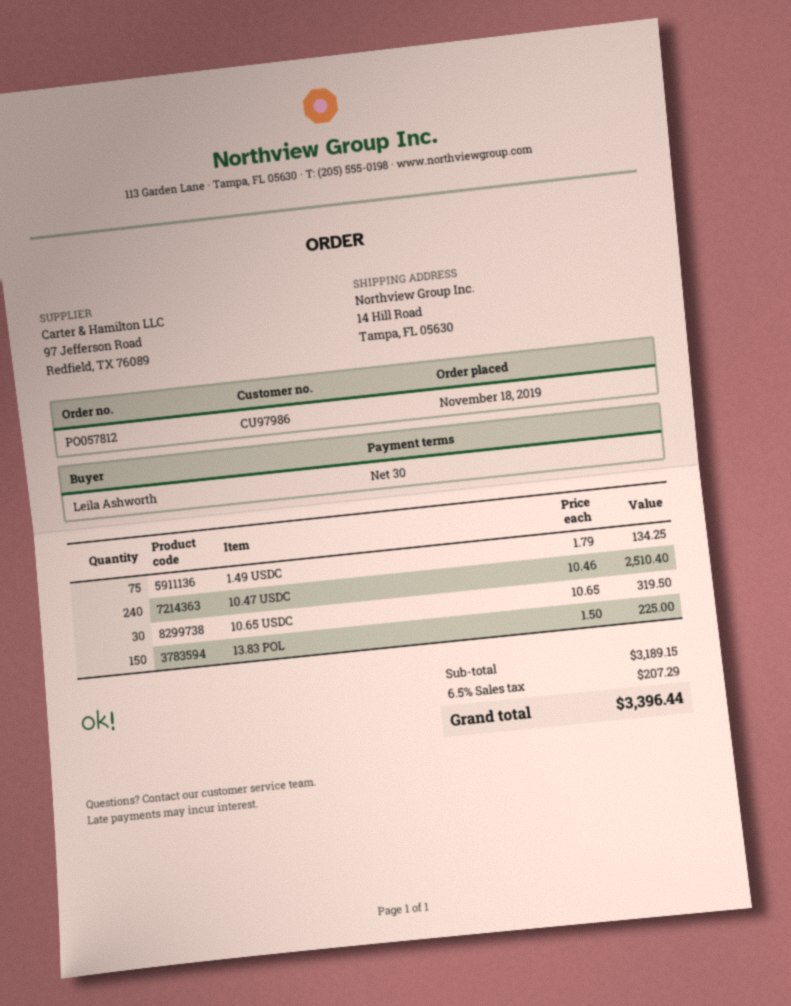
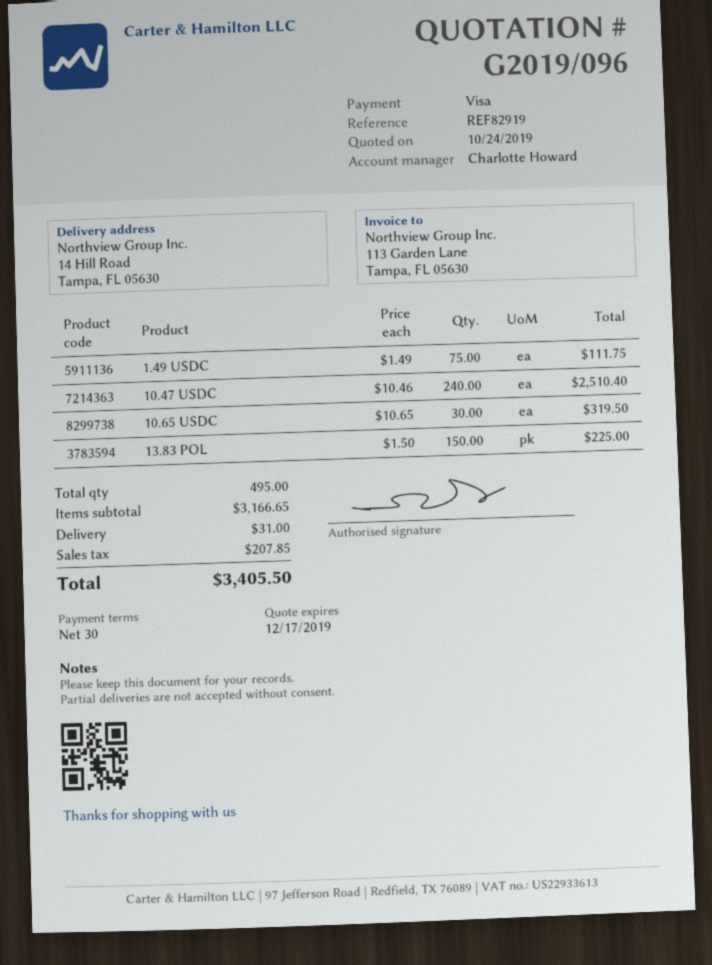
1.49 USDC: 75 x 1.79 = 134.25 -> 75 x 1.49 = 111.75
subtotal: 3189.15 -> 3166.65
shipping: none -> 31.00
tax: 207.29 -> 207.85
total: 3396.44 -> 3405.50

